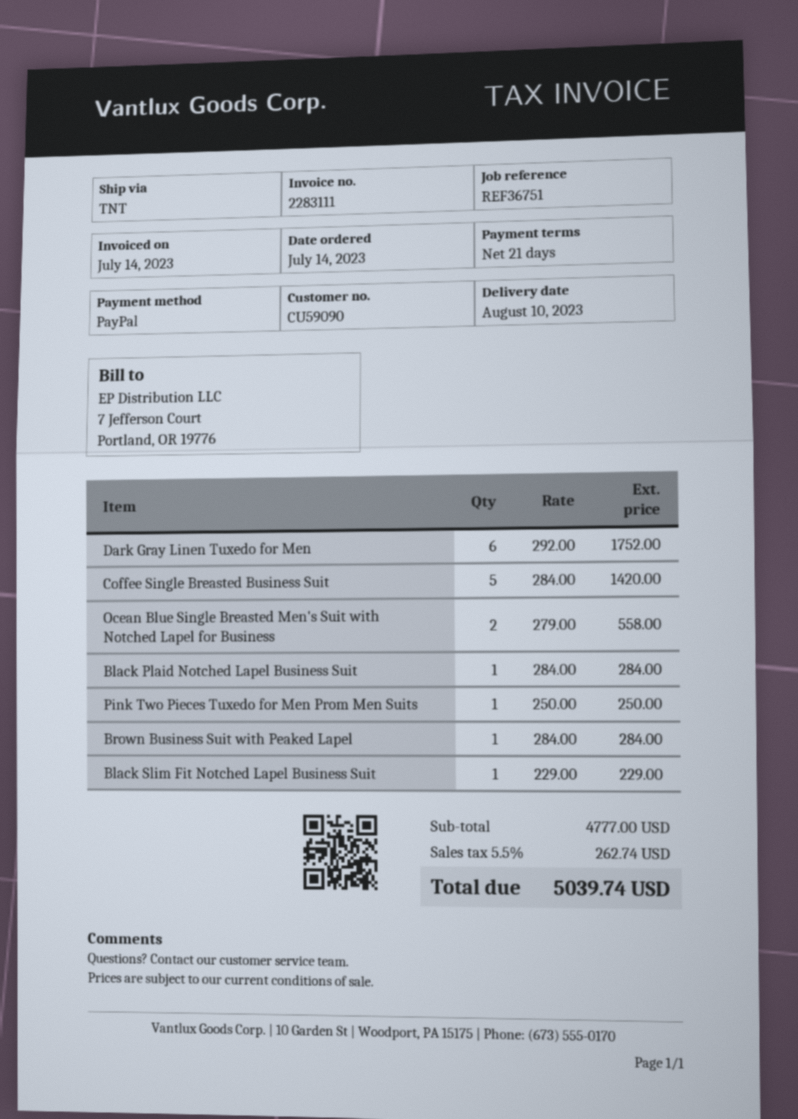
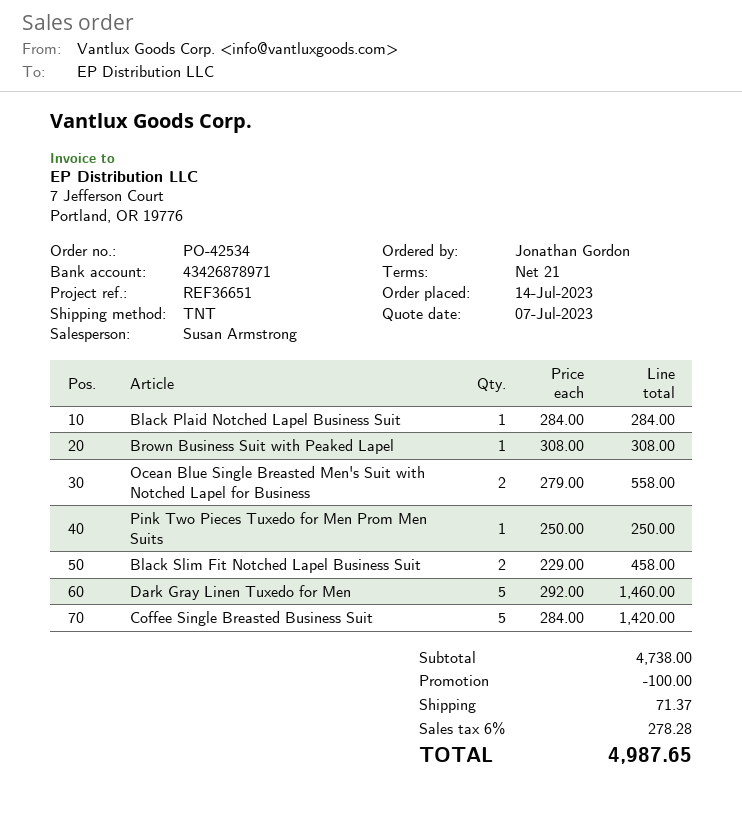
reference: REF36751 -> REF36651
Dark Gray Linen Tuxedo for Men: 6 x 292.00 = 1752.00 -> 5 x 292.00 = 1460.00
Brown Business Suit with Peaked Lapel: 1 x 284.00 = 284.00 -> 1 x 308.00 = 308.00
Black Slim Fit Notched Lapel Business Suit: 1 x 229.00 = 229.00 -> 2 x 229.00 = 458.00
subtotal: 4777.00 -> 4738.00
discount: none -> 100.00
shipping: none -> 71.37
tax: 5.5% = 262.74 -> 6% = 278.28
total: 5039.74 -> 4987.65

